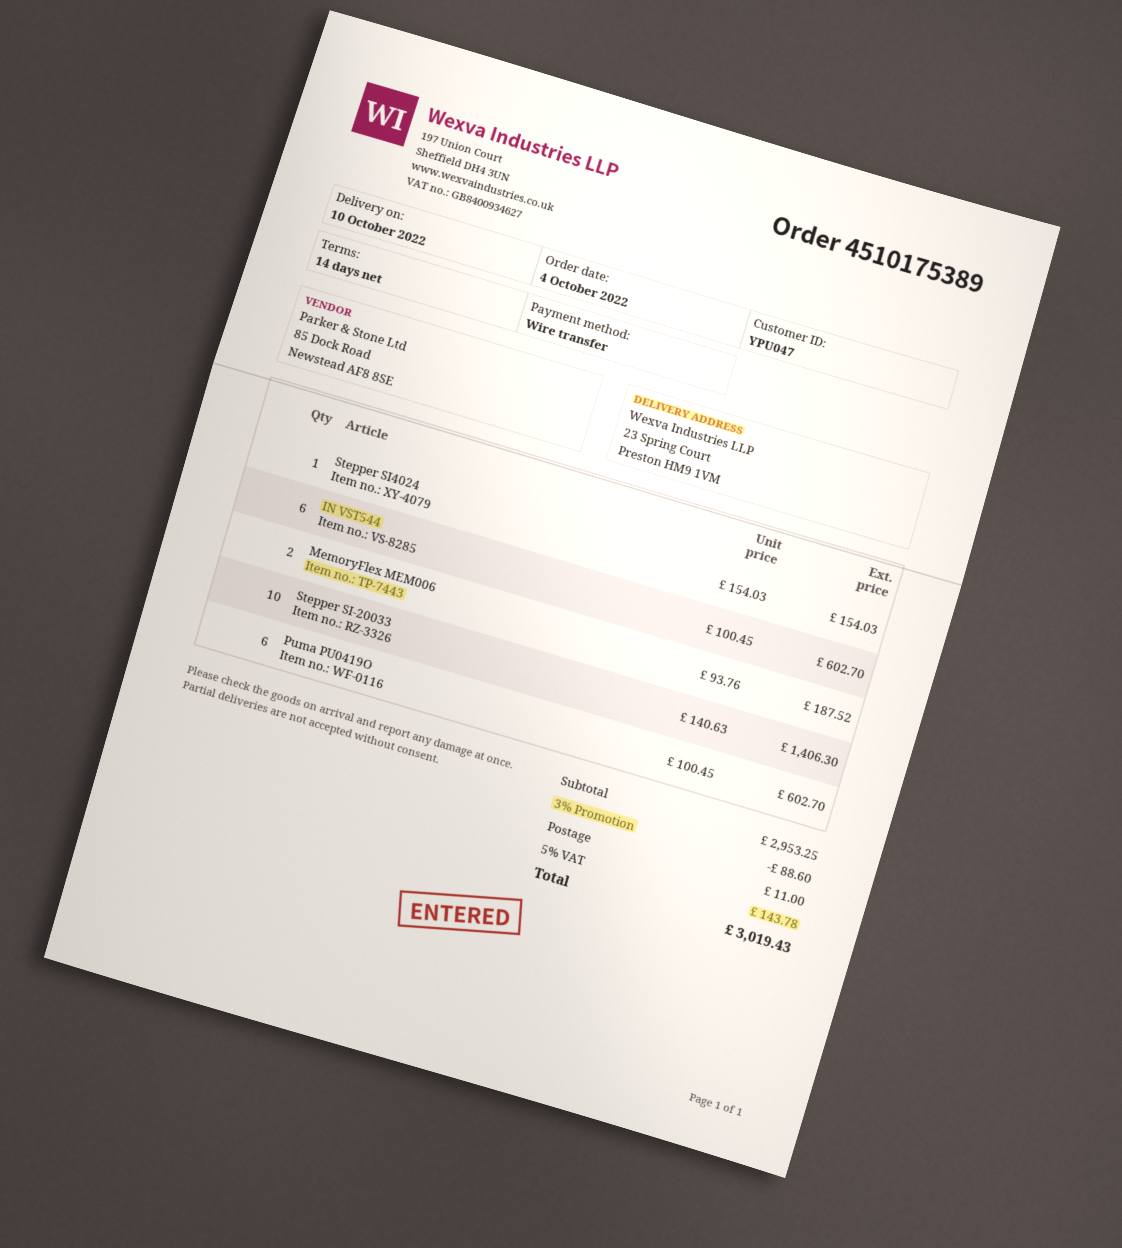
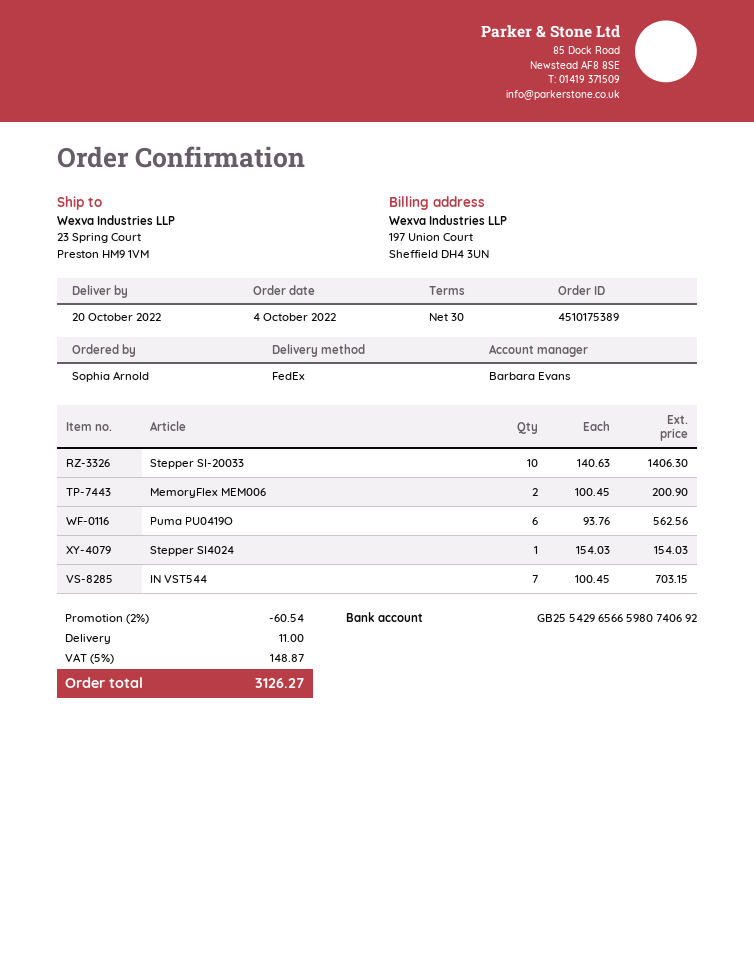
delivery date: 2022-10-10 -> 2022-10-20
payment terms: 14 days -> 30 days
IN VST544: 6 x 100.45 = 602.70 -> 7 x 100.45 = 703.15
MemoryFlex MEM006: 2 x 93.76 = 187.52 -> 2 x 100.45 = 200.90
Puma PU0419O: 6 x 100.45 = 602.70 -> 6 x 93.76 = 562.56
discount: 3% = 88.60 -> 2% = 60.54
tax: 5% = 143.78 -> 5% = 148.87
total: 3019.43 -> 3126.27

